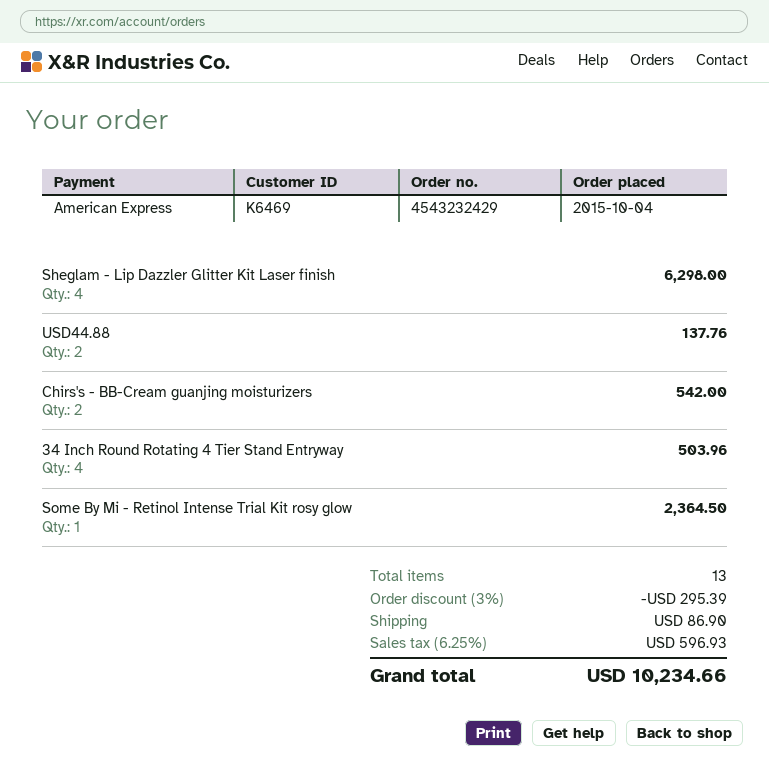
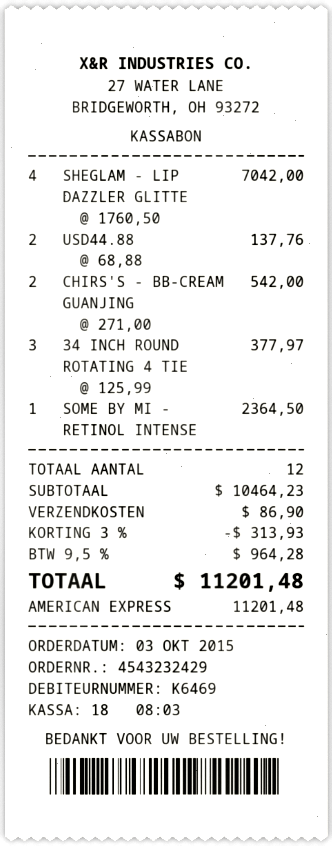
order date: 2015-10-04 -> 2015-10-03
Sheglam - Lip Dazzler Glitter Kit Laser finish: 4 for 6298.00 -> 4 for 7042.00
34 Inch Round Rotating 4 Tier Stand Entryway: 4 for 503.96 -> 3 for 377.97
total quantity: 13 -> 12
discount: 3% = 295.39 -> 3% = 313.93
tax: 6.25% = 596.93 -> 9.5% = 964.28
total: 10234.66 -> 11201.48

